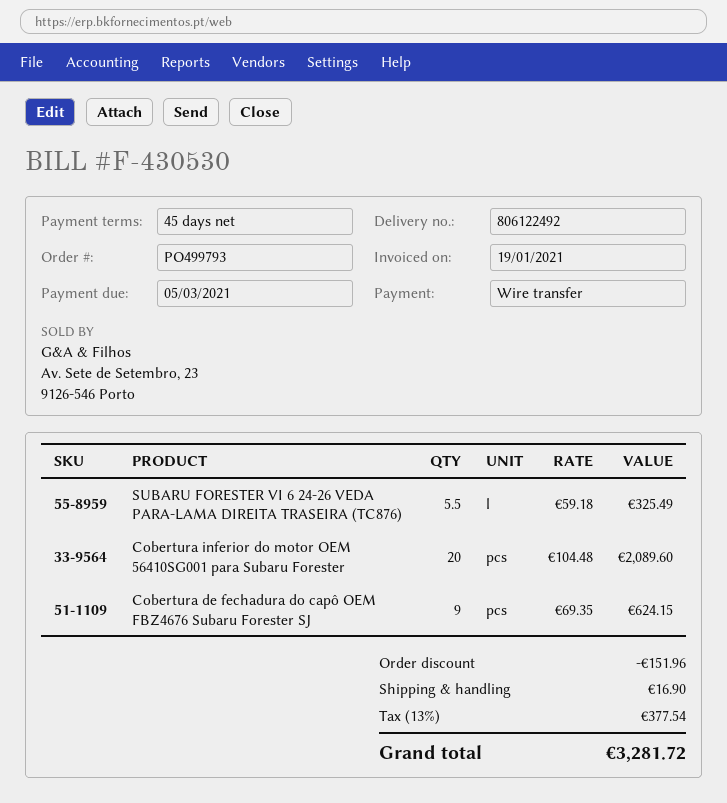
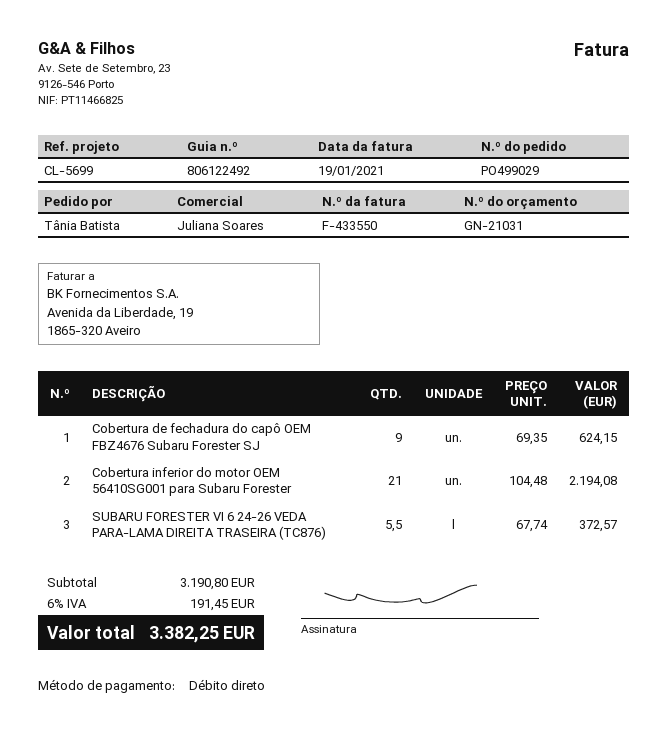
order number: PO499793 -> PO499029
invoice number: F-430530 -> F-433550
payment method: bank transfer -> direct debit
SUBARU FORESTER VI 6 24-26 VEDA PARA-LAMA DIREITA TRASEIRA (TC876): 5.5 x 59.18 = 325.49 -> 5.5 x 67.74 = 372.57
Cobertura inferior do motor OEM 56410SG001 para Subaru Forester: 20 x 104.48 = 2089.60 -> 21 x 104.48 = 2194.08
discount: 151.96 -> none
shipping: 16.90 -> none
tax: 13% = 377.54 -> 6% = 191.45
total: 3281.72 -> 3382.25

